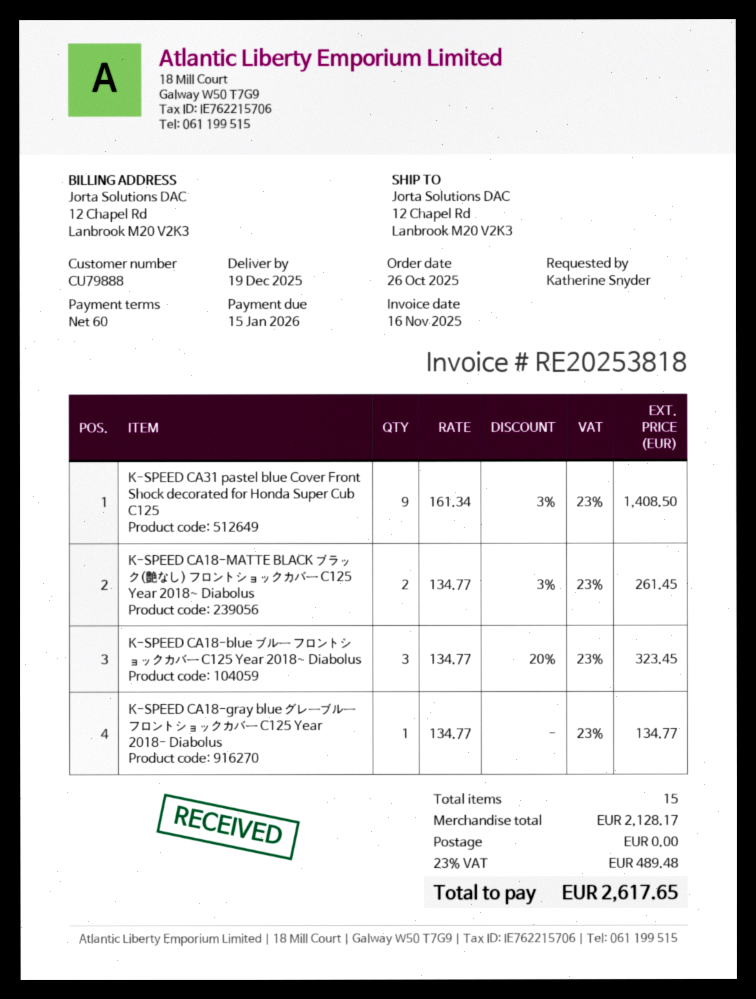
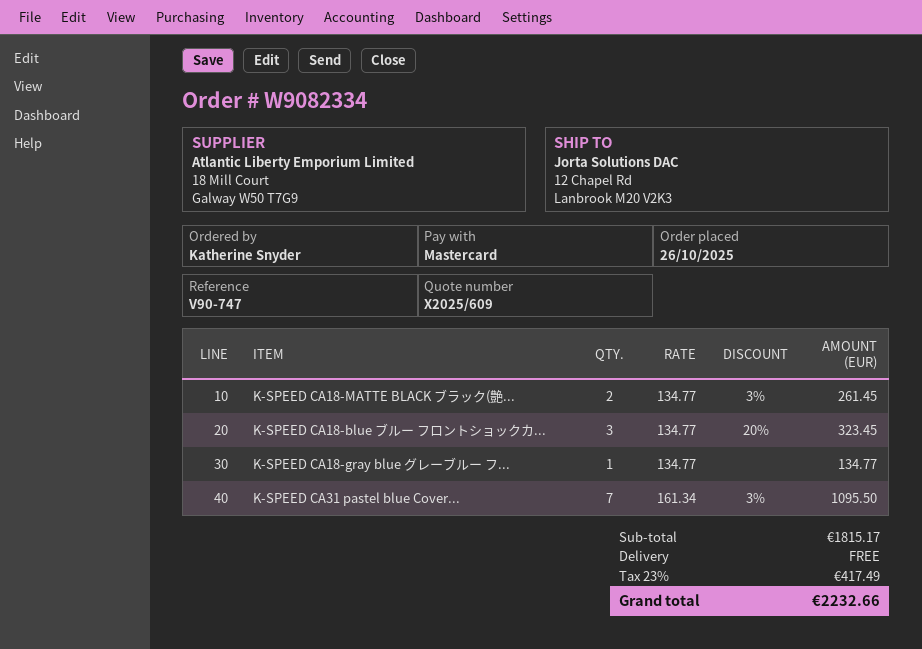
K-SPEED CA31 pastel blue Cover Front Shock decorated for Honda Super Cub C125: 9 x 161.34 - 3% = 1408.50 -> 7 x 161.34 - 3% = 1095.50
subtotal: 2128.17 -> 1815.17
tax: 23% = 489.48 -> 23% = 417.49
total: 2617.65 -> 2232.66

